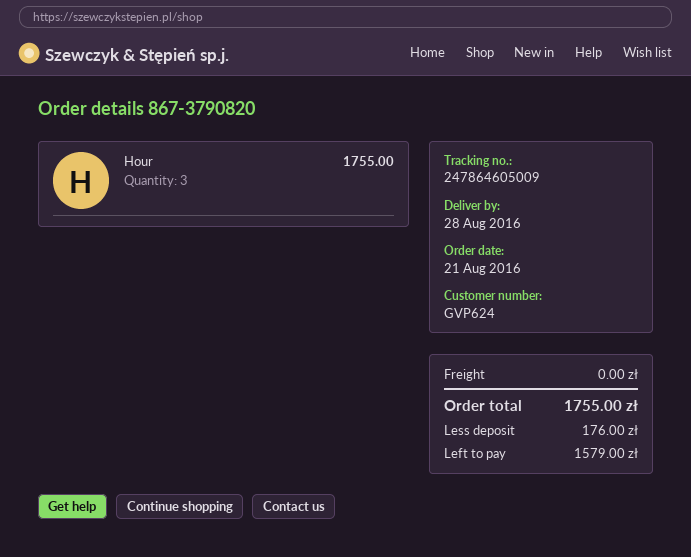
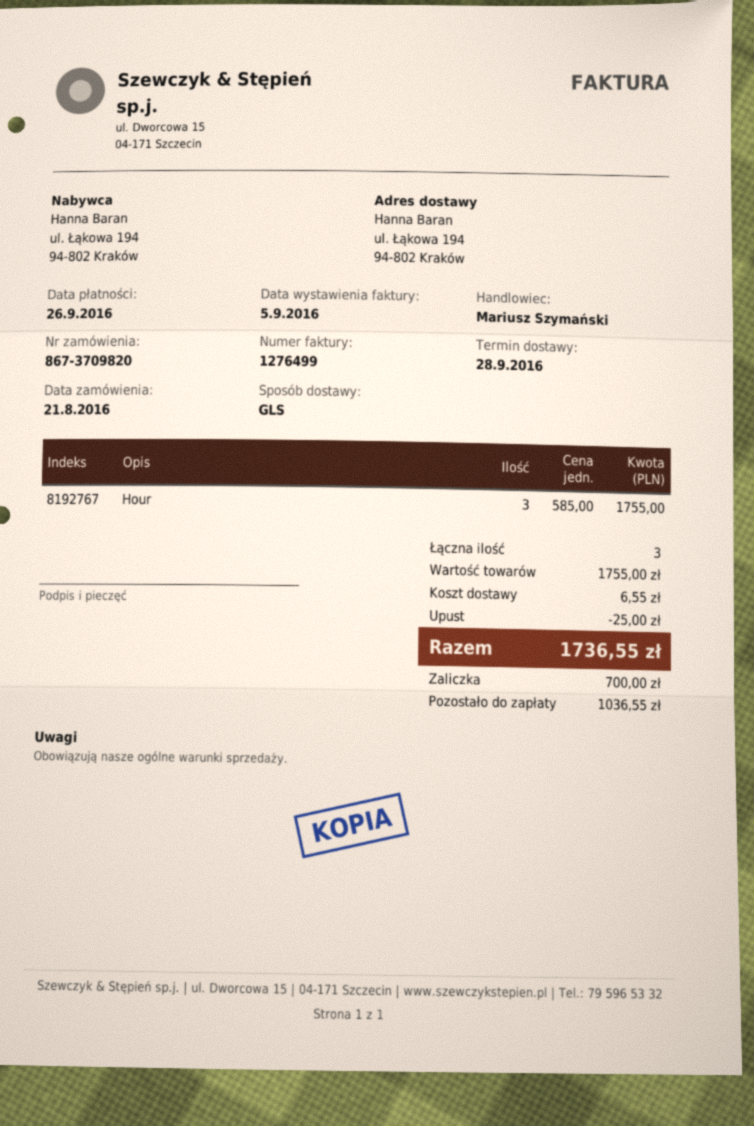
order number: 867-3790820 -> 867-3709820
delivery date: 2016-08-28 -> 2016-09-28
discount: none -> 25.00
shipping: 0.00 -> 6.55
total: 1755.00 -> 1736.55
deposit: 176.00 -> 700.00
balance: 1579.00 -> 1036.55

